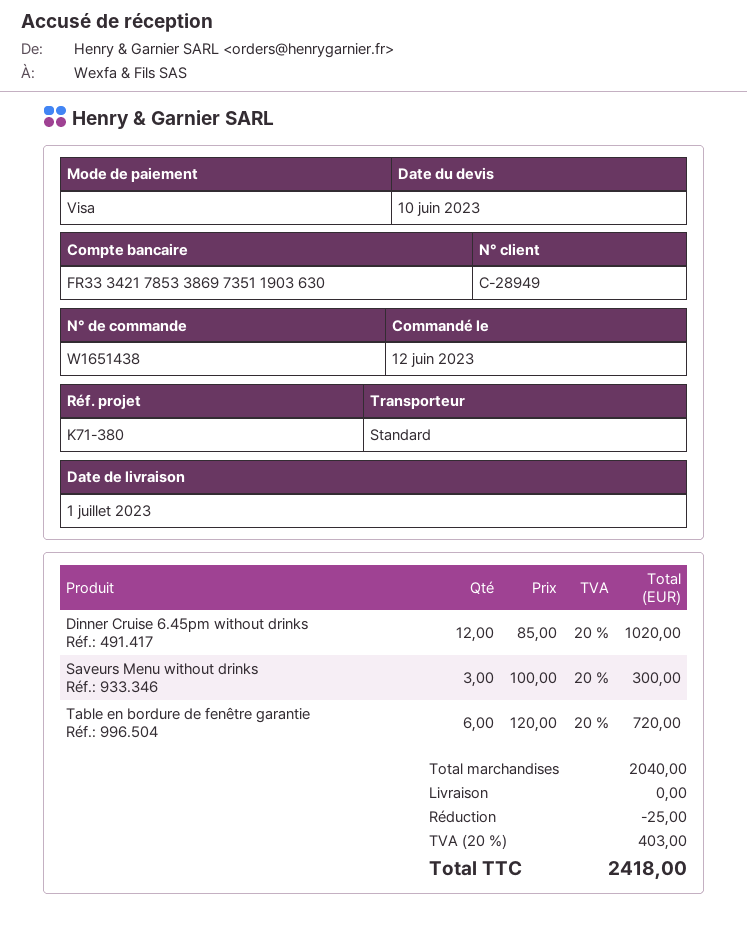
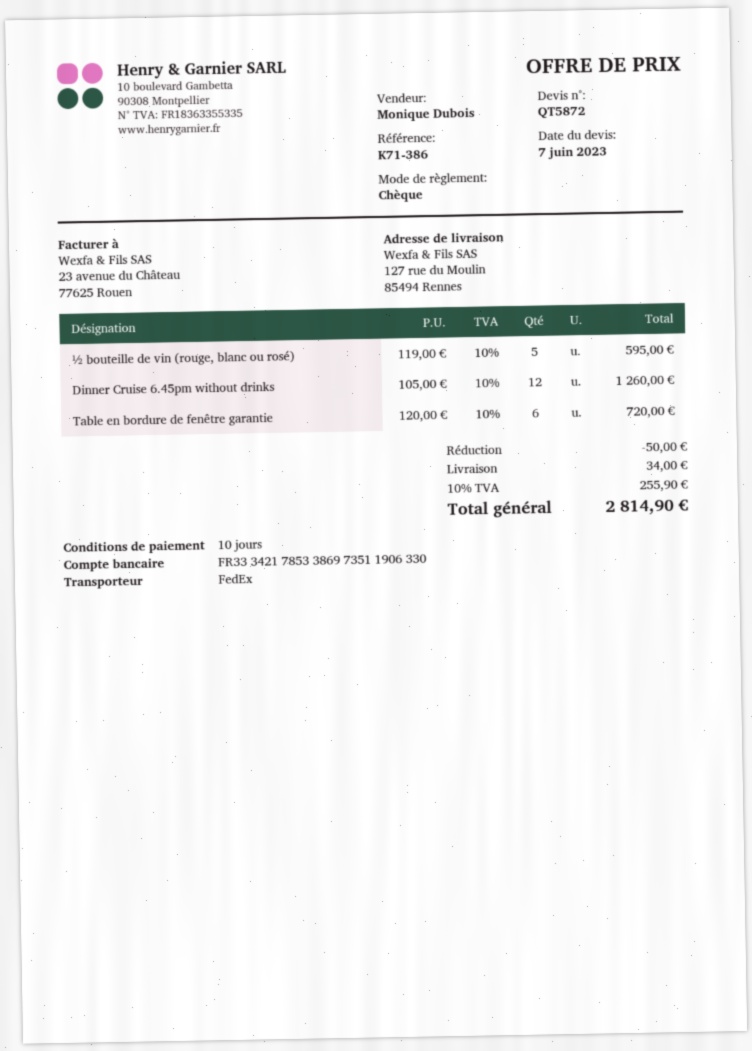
quote date: 2023-06-10 -> 2023-06-07
reference: K71-380 -> K71-386
payment method: Visa -> cheque
bank account: FR3334217853386973511903630 -> FR3334217853386973511906330
shipping method: standard -> FedEx
Dinner Cruise 6.45pm without drinks: 12 x 85.00 = 1020.00 -> 12 x 105.00 = 1260.00
Saveurs Menu without drinks: 3 x 100.00 = 300.00 -> none
½ bouteille de vin (rouge, blanc ou rosé): none -> 5 x 119.00 = 595.00
discount: 25.00 -> 50.00
shipping: 0.00 -> 34.00
tax: 20% = 403.00 -> 10% = 255.90
total: 2418.00 -> 2814.90

